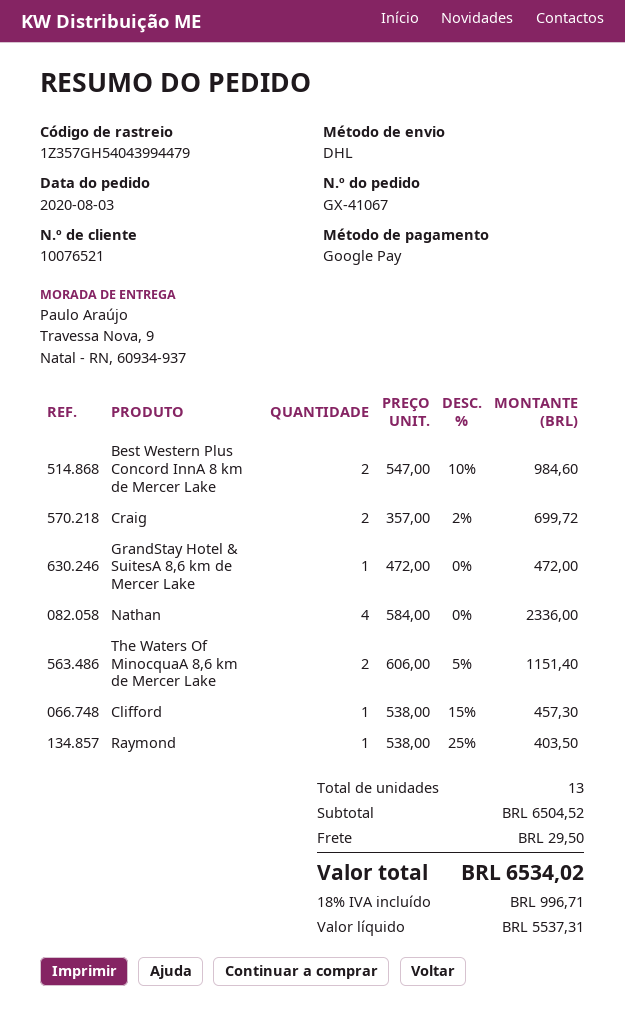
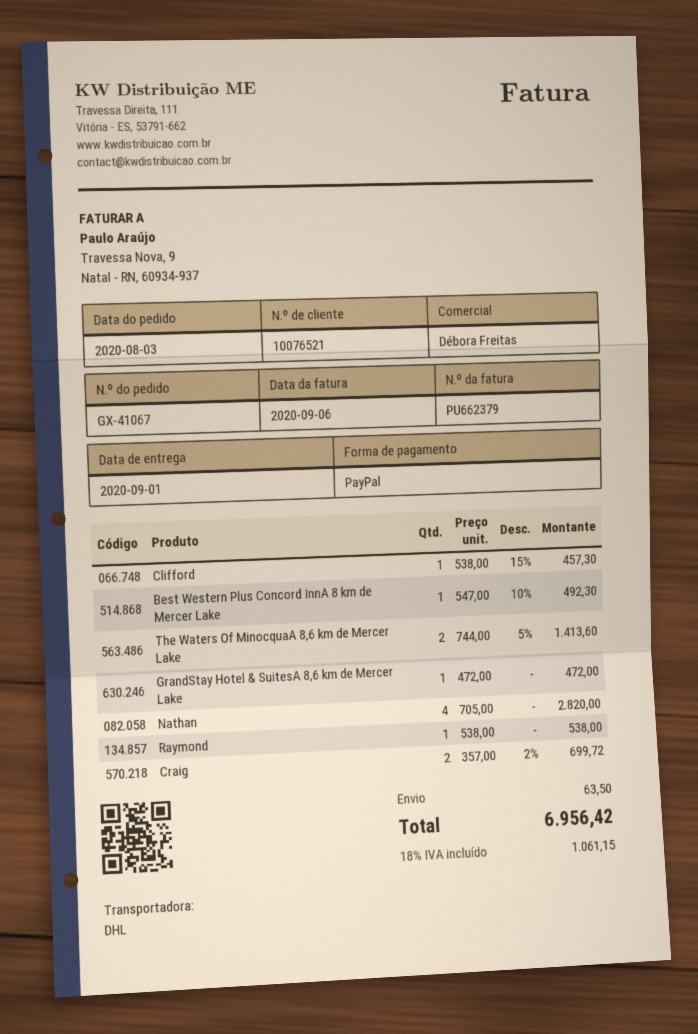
payment method: Google Pay -> PayPal
Best Western Plus Concord InnA 8 km de Mercer Lake: 2 x 547.00 - 10% = 984.60 -> 1 x 547.00 - 10% = 492.30
Nathan: 4 x 584.00 = 2336.00 -> 4 x 705.00 = 2820.00
The Waters Of MinocquaA 8,6 km de Mercer Lake: 2 x 606.00 - 5% = 1151.40 -> 2 x 744.00 - 5% = 1413.60
Raymond: 1 x 538.00 - 25% = 403.50 -> 1 x 538.00 = 538.00
shipping: 29.50 -> 63.50
tax: 18% = 996.71 -> 18% = 1061.15
total: 6534.02 -> 6956.42

